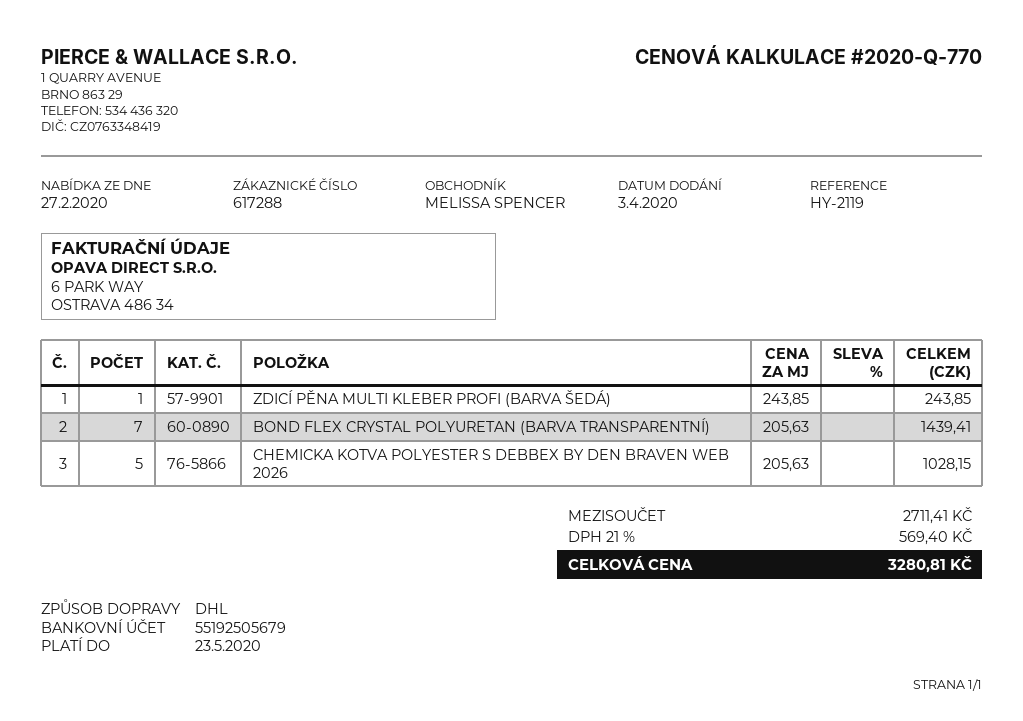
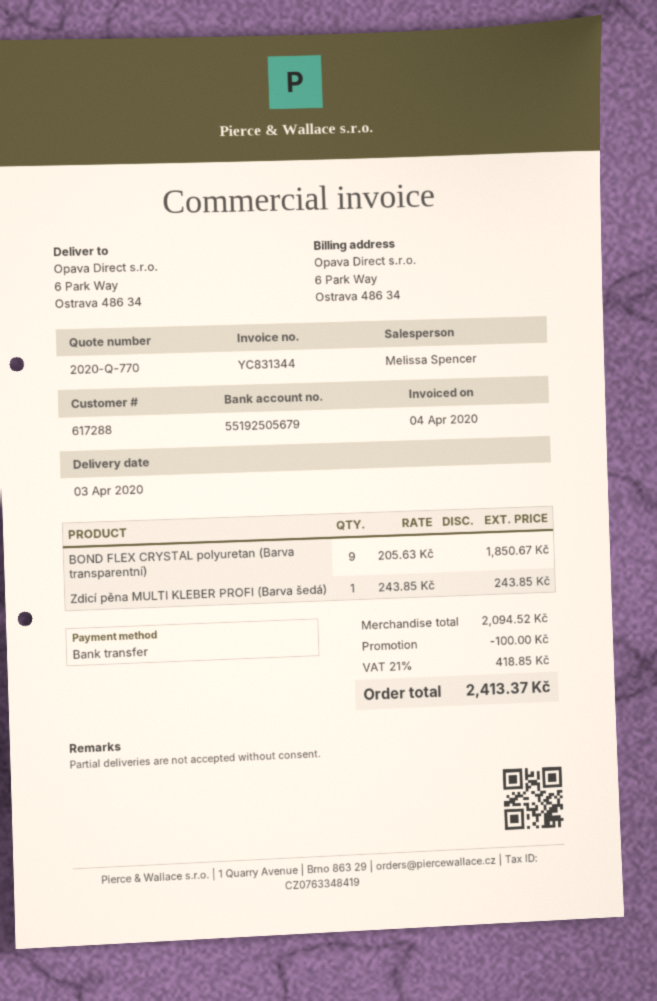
BOND FLEX CRYSTAL POLYURETAN (BARVA TRANSPARENTNÍ): 7 x 205.63 = 1439.41 -> 9 x 205.63 = 1850.67
CHEMICKA KOTVA POLYESTER S DEBBEX BY DEN BRAVEN WEB 2026: 5 x 205.63 = 1028.15 -> none
subtotal: 2711.41 -> 2094.52
discount: none -> 100.00
tax: 21% = 569.40 -> 21% = 418.85
total: 3280.81 -> 2413.37

